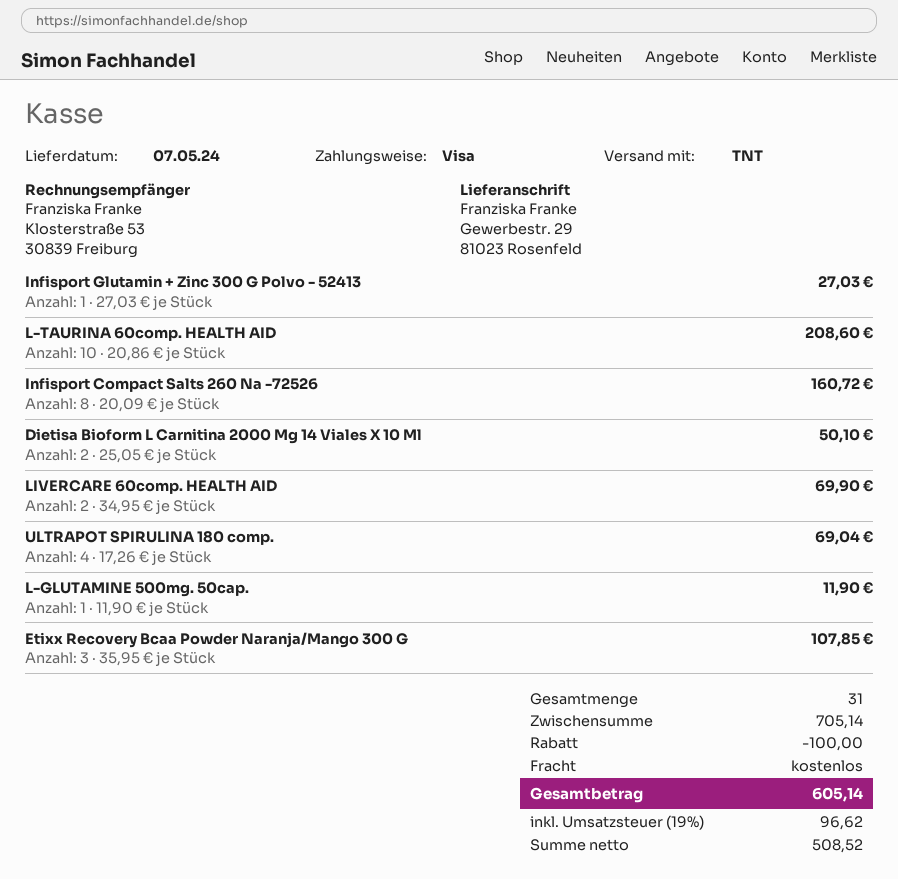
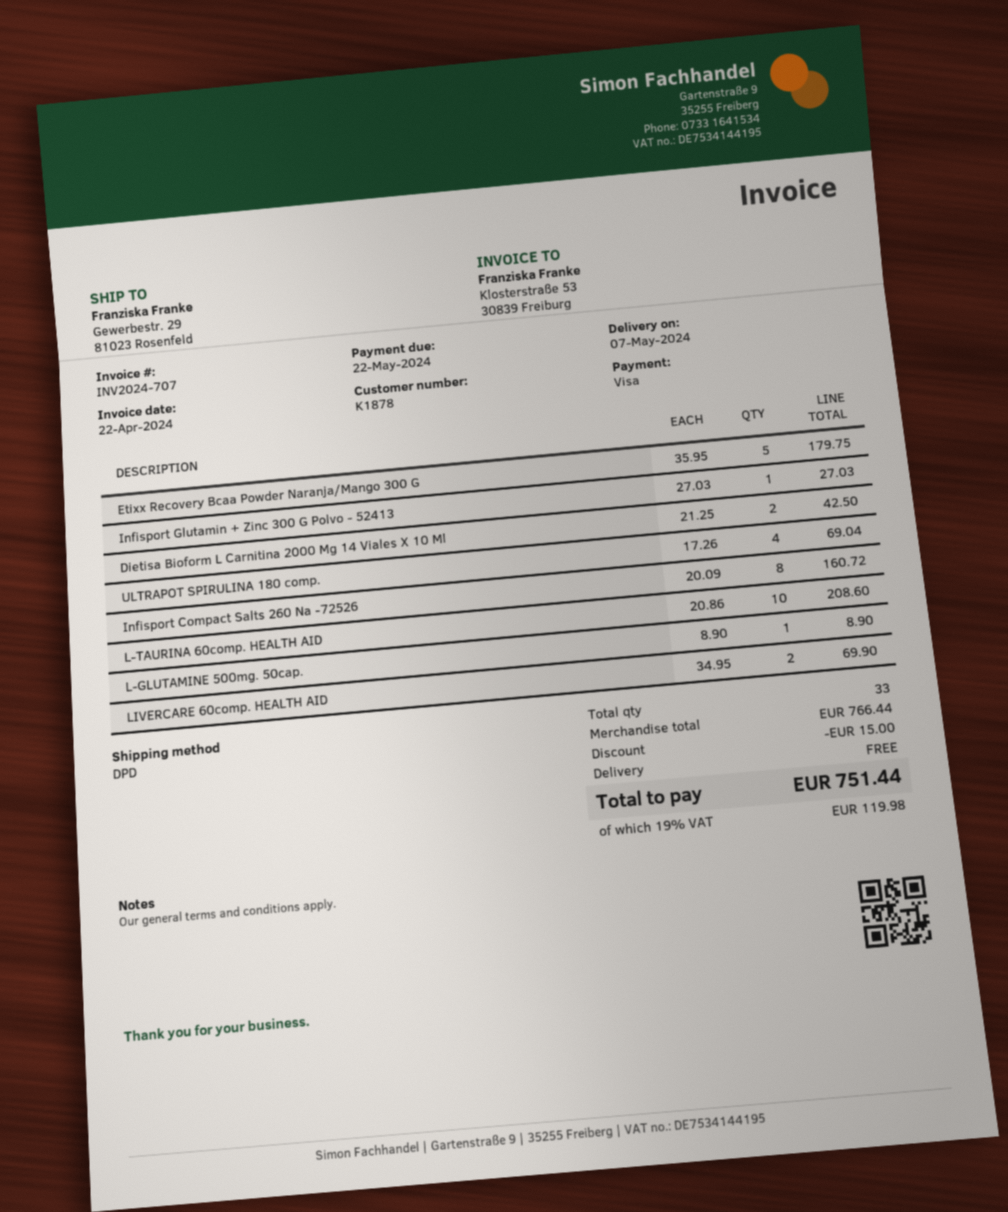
shipping method: TNT -> DPD
Dietisa Bioform L Carnitina 2000 Mg 14 Viales X 10 Ml: 2 x 25.05 = 50.10 -> 2 x 21.25 = 42.50
L-GLUTAMINE 500mg. 50cap.: 1 x 11.90 = 11.90 -> 1 x 8.90 = 8.90
Etixx Recovery Bcaa Powder Naranja/Mango 300 G: 3 x 35.95 = 107.85 -> 5 x 35.95 = 179.75
total quantity: 31 -> 33
subtotal: 705.14 -> 766.44
discount: 100.00 -> 15.00
tax: 19% = 96.62 -> 19% = 119.98
total: 605.14 -> 751.44

